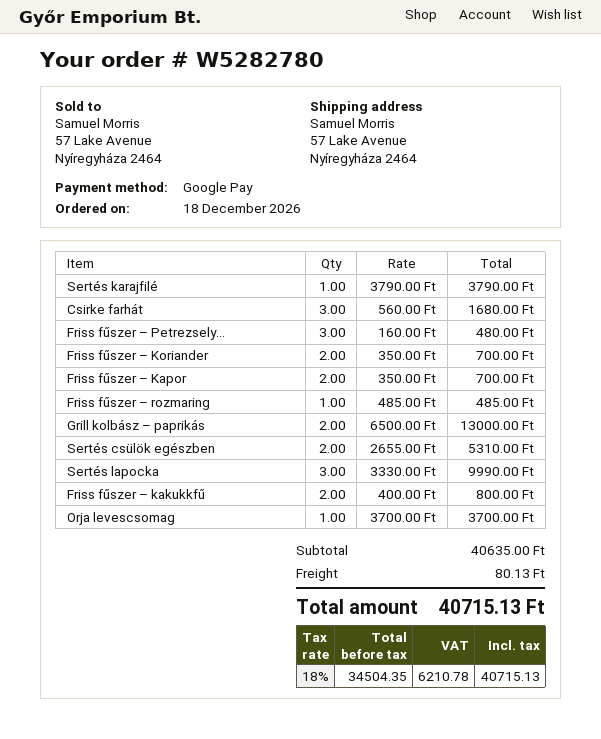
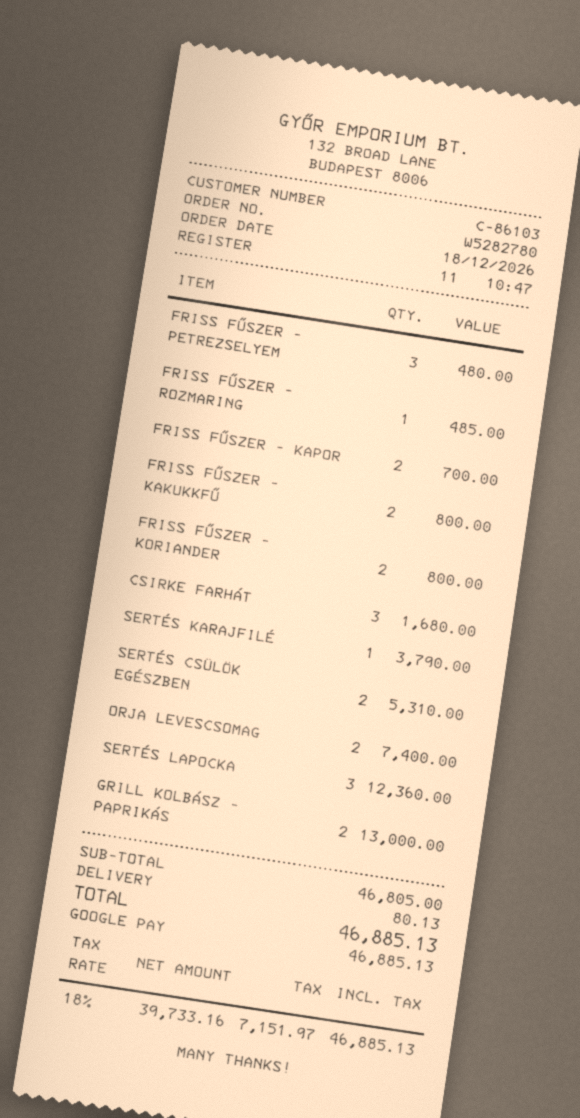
Friss fűszer – Koriander: 2 for 700.00 -> 2 for 800.00
Sertés lapocka: 3 for 9990.00 -> 3 for 12360.00
Orja levescsomag: 1 for 3700.00 -> 2 for 7400.00
subtotal: 40635.00 -> 46805.00
net: 34504.35 -> 39733.16
tax: 18% = 6210.78 -> 18% = 7151.97
total: 40715.13 -> 46885.13

